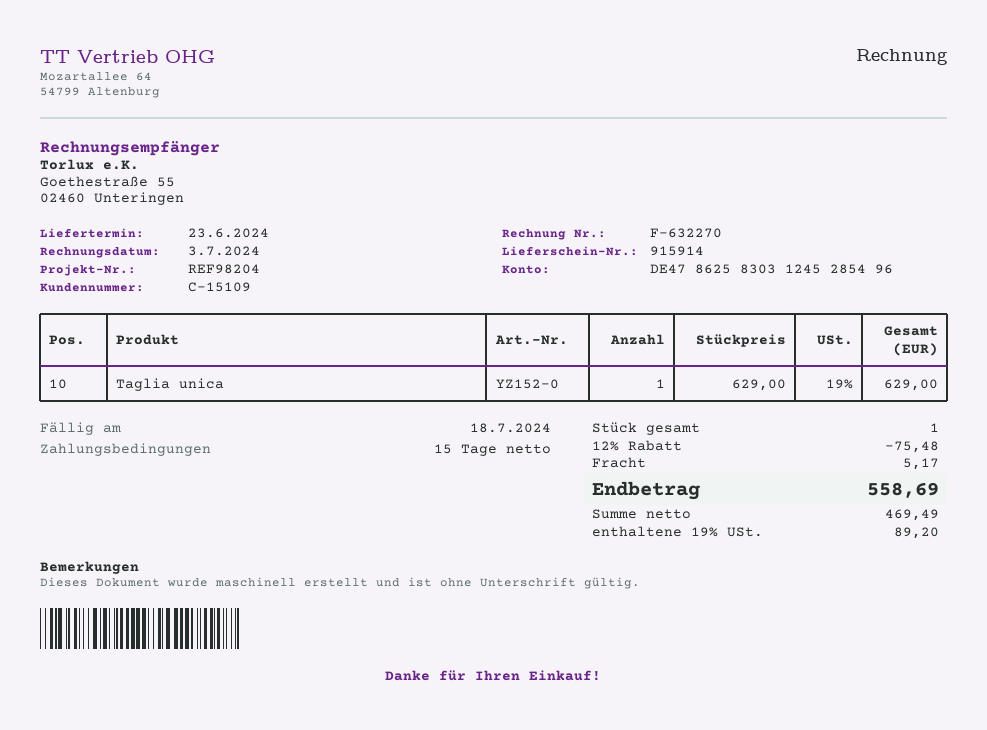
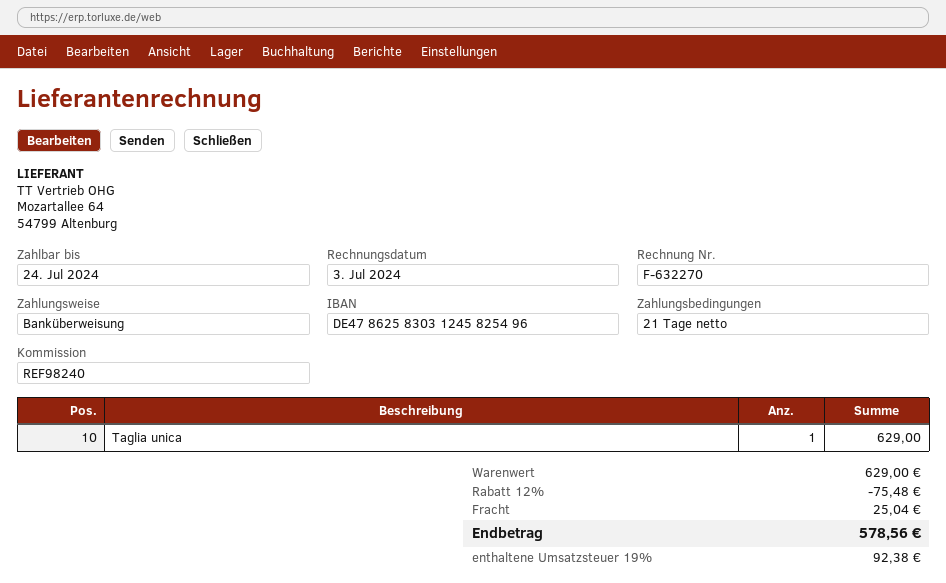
payment terms: 15 days -> 21 days
due date: 2024-07-18 -> 2024-07-24
reference: REF98204 -> REF98240
bank account: DE47862583031245285496 -> DE47862583031245825496
shipping: 5.17 -> 25.04
tax: 19% = 89.20 -> 19% = 92.38
total: 558.69 -> 578.56

